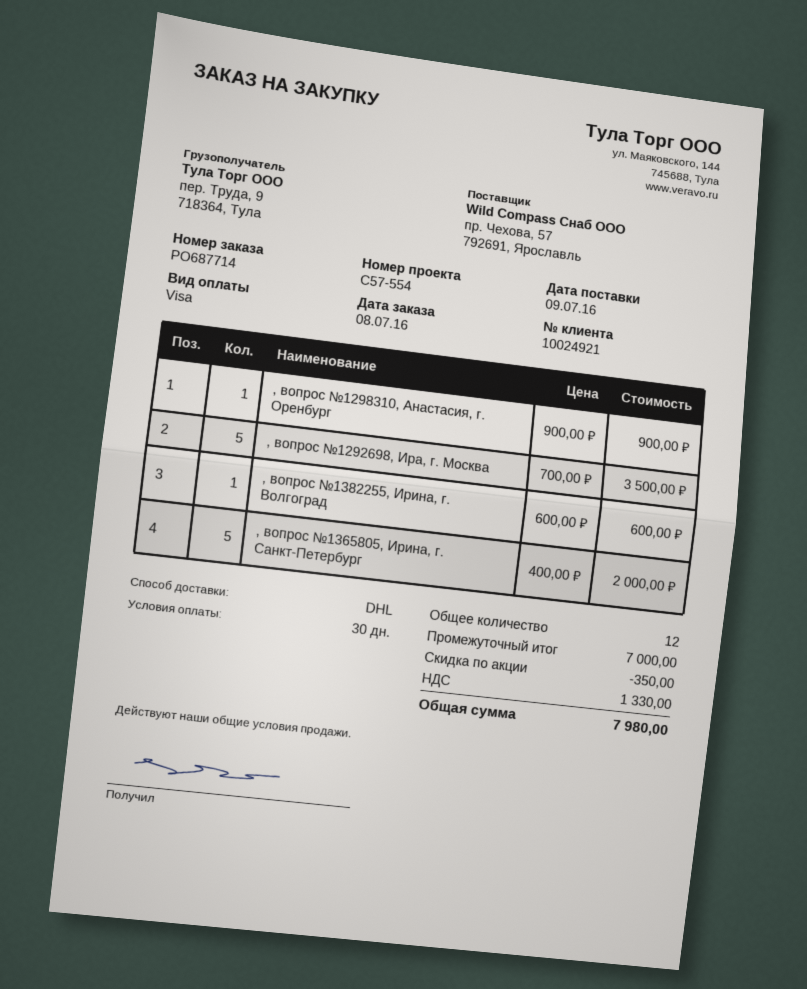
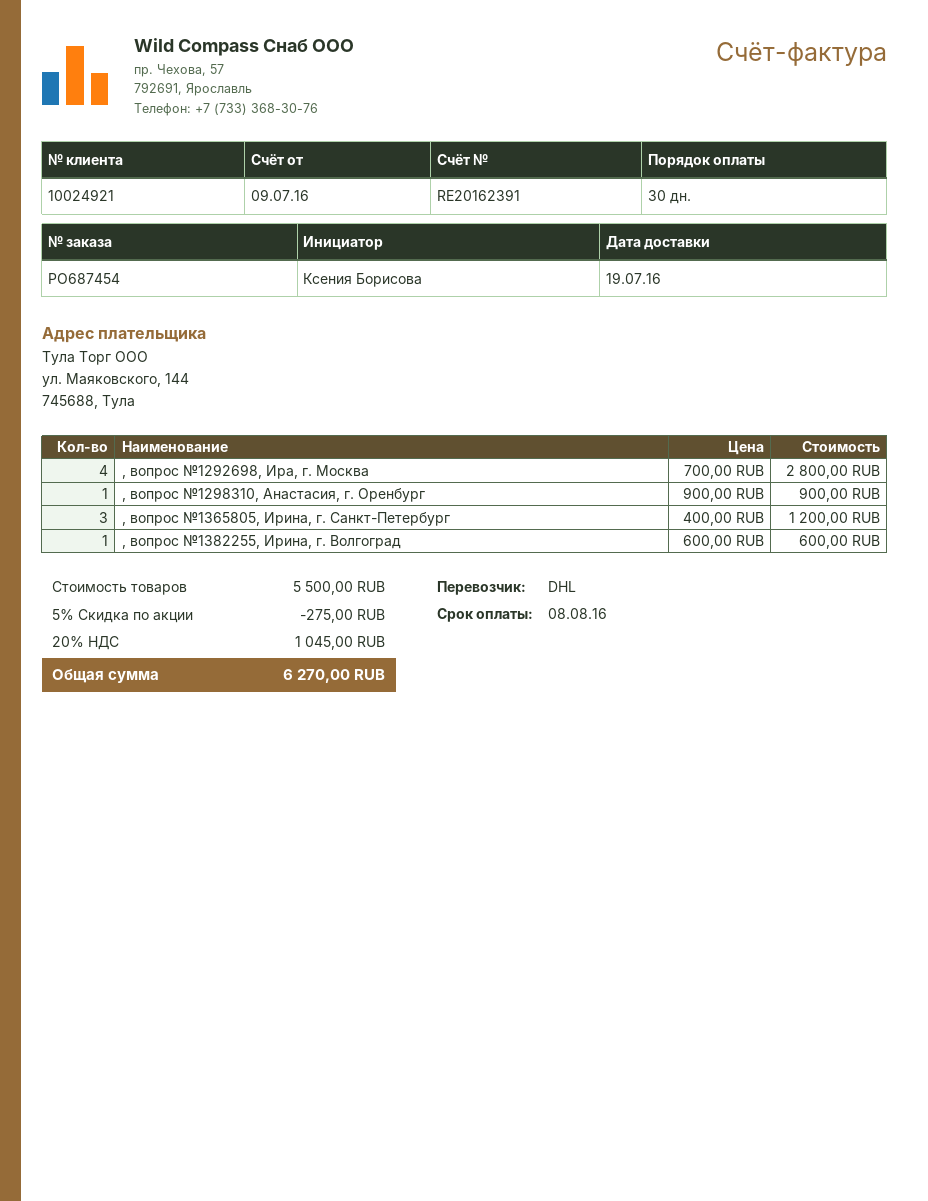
order number: PO687714 -> PO687454
delivery date: 2016-07-09 -> 2016-07-19
, вопрос №1292698, Ира, г. Москва: 5 x 700.00 = 3500.00 -> 4 x 700.00 = 2800.00
, вопрос №1365805, Ирина, г. Санкт-Петербург: 5 x 400.00 = 2000.00 -> 3 x 400.00 = 1200.00
subtotal: 7000.00 -> 5500.00
discount: 350.00 -> 275.00
tax: 1330.00 -> 1045.00
total: 7980.00 -> 6270.00

